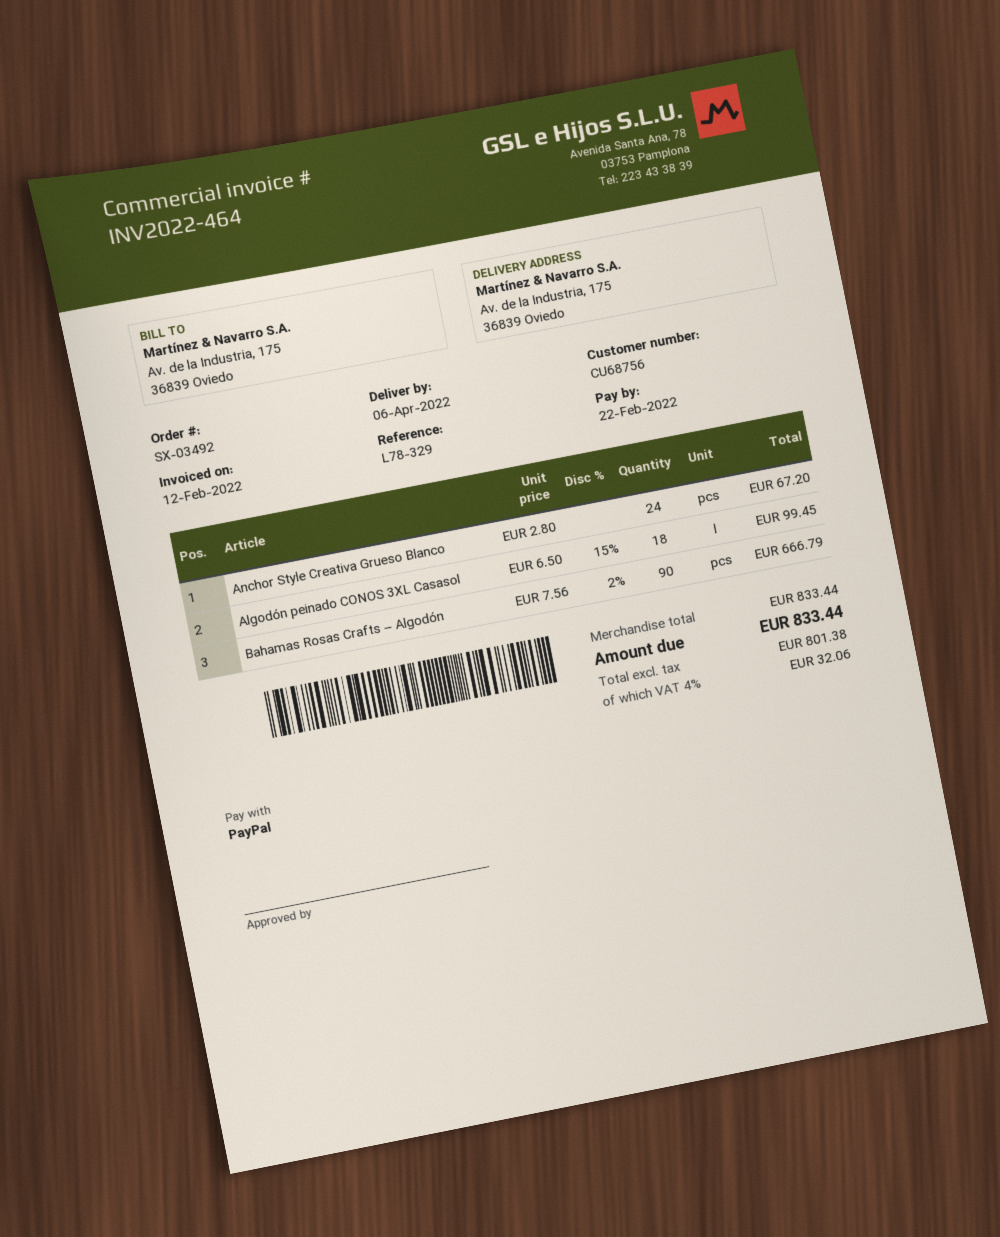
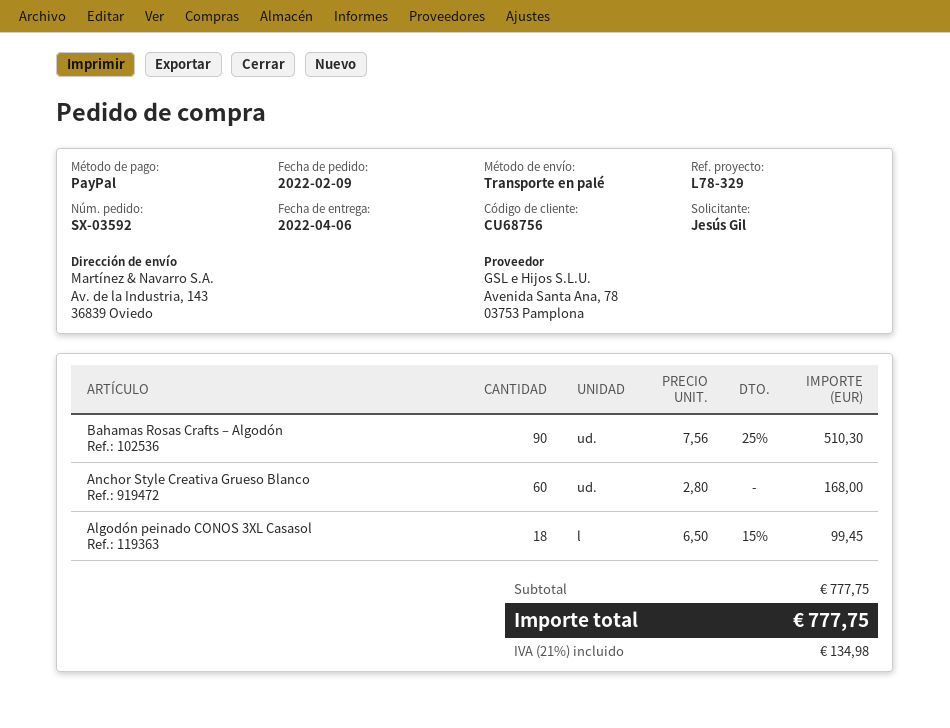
order number: SX-03492 -> SX-03592
ship to: Av. de la Industria, 175, 36839 Oviedo -> Av. de la Industria, 143, 36839 Oviedo
Anchor Style Creativa Grueso Blanco: 24 x 2.80 = 67.20 -> 60 x 2.80 = 168.00
Bahamas Rosas Crafts – Algodón: 90 x 7.56 - 2% = 666.79 -> 90 x 7.56 - 25% = 510.30
subtotal: 833.44 -> 777.75
tax: 4% = 32.06 -> 21% = 134.98
total: 833.44 -> 777.75

